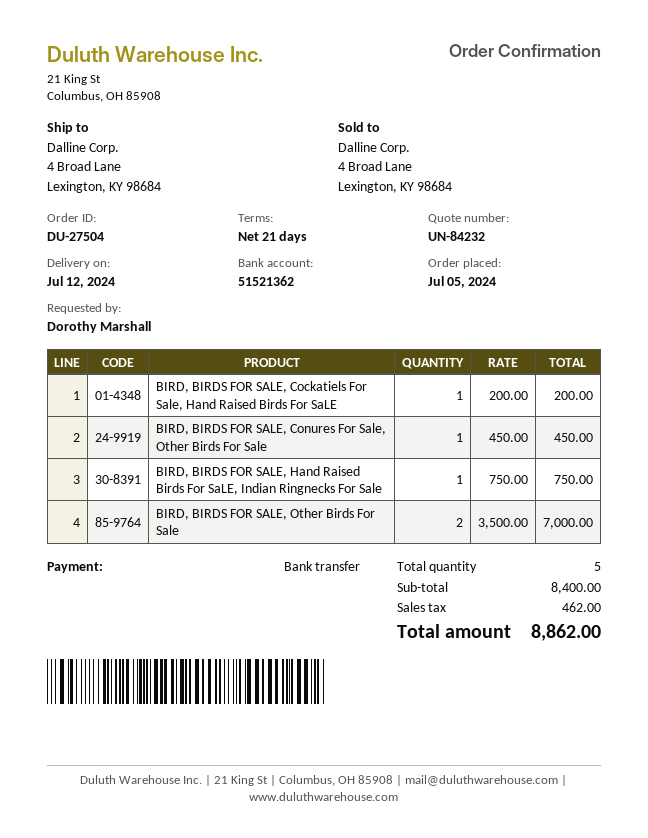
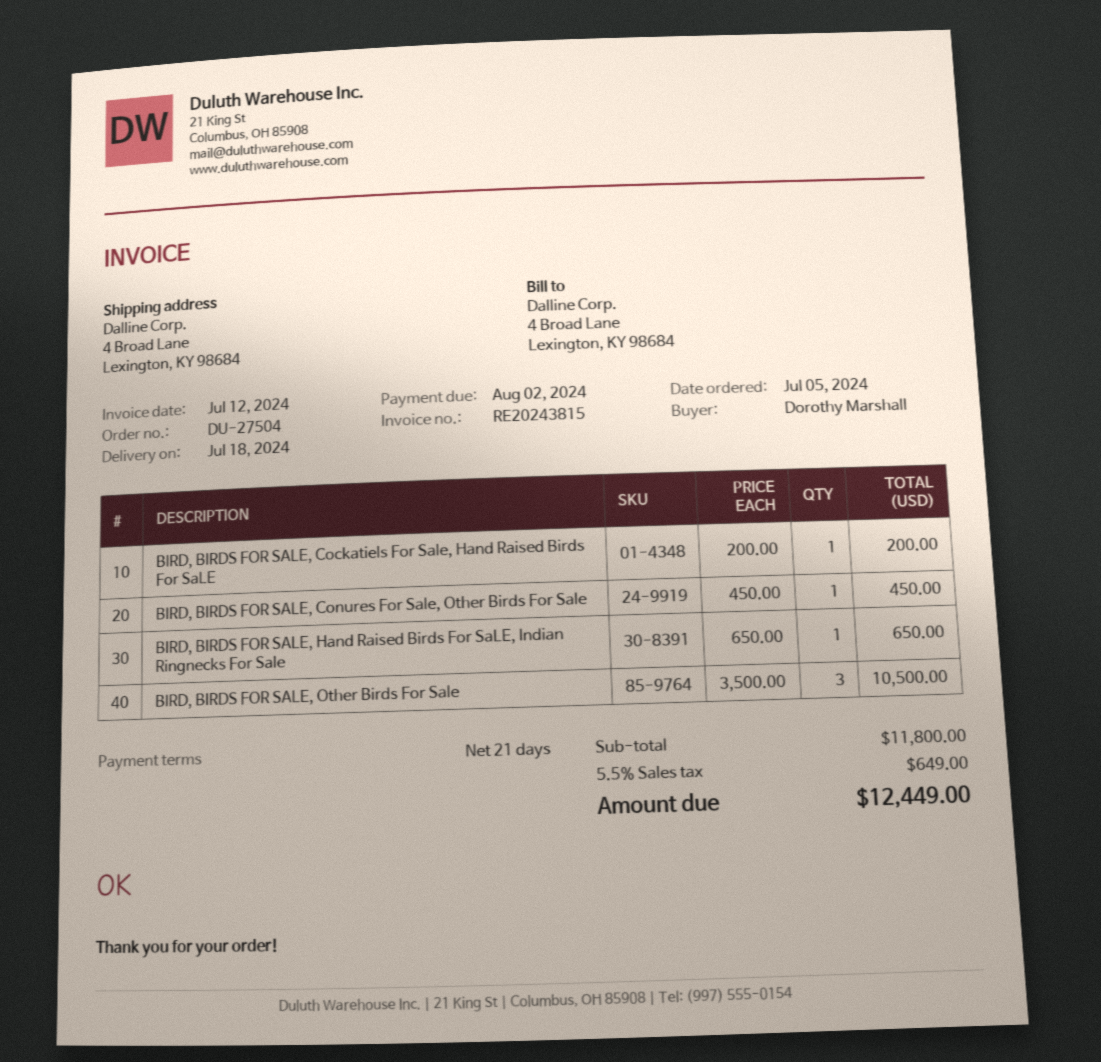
delivery date: 2024-07-12 -> 2024-07-18
BIRD, BIRDS FOR SALE, Hand Raised Birds For SaLE, Indian Ringnecks For Sale: 1 x 750.00 = 750.00 -> 1 x 650.00 = 650.00
BIRD, BIRDS FOR SALE, Other Birds For Sale: 2 x 3500.00 = 7000.00 -> 3 x 3500.00 = 10500.00
subtotal: 8400.00 -> 11800.00
tax: 462.00 -> 649.00
total: 8862.00 -> 12449.00

